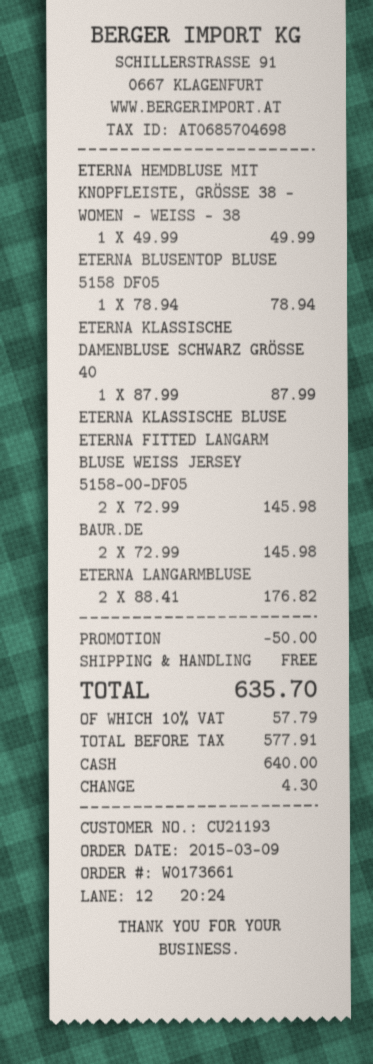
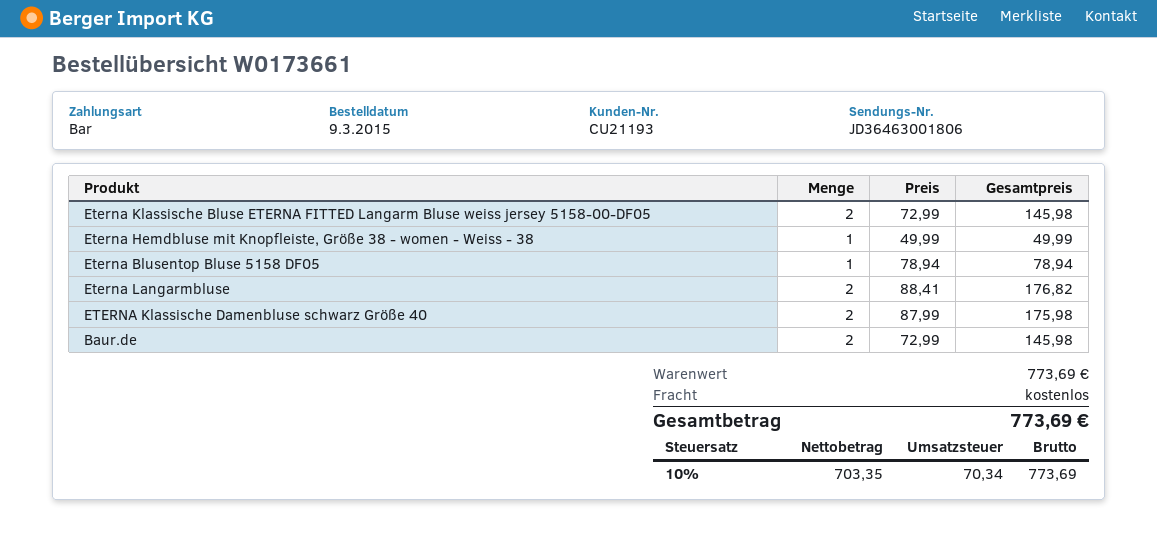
ETERNA KLASSISCHE DAMENBLUSE SCHWARZ GRÖSSE 40: 1 x 87.99 = 87.99 -> 2 x 87.99 = 175.98
discount: 50.00 -> none
net: 577.91 -> 703.35
tax: 10% = 57.79 -> 10% = 70.34
total: 635.70 -> 773.69

